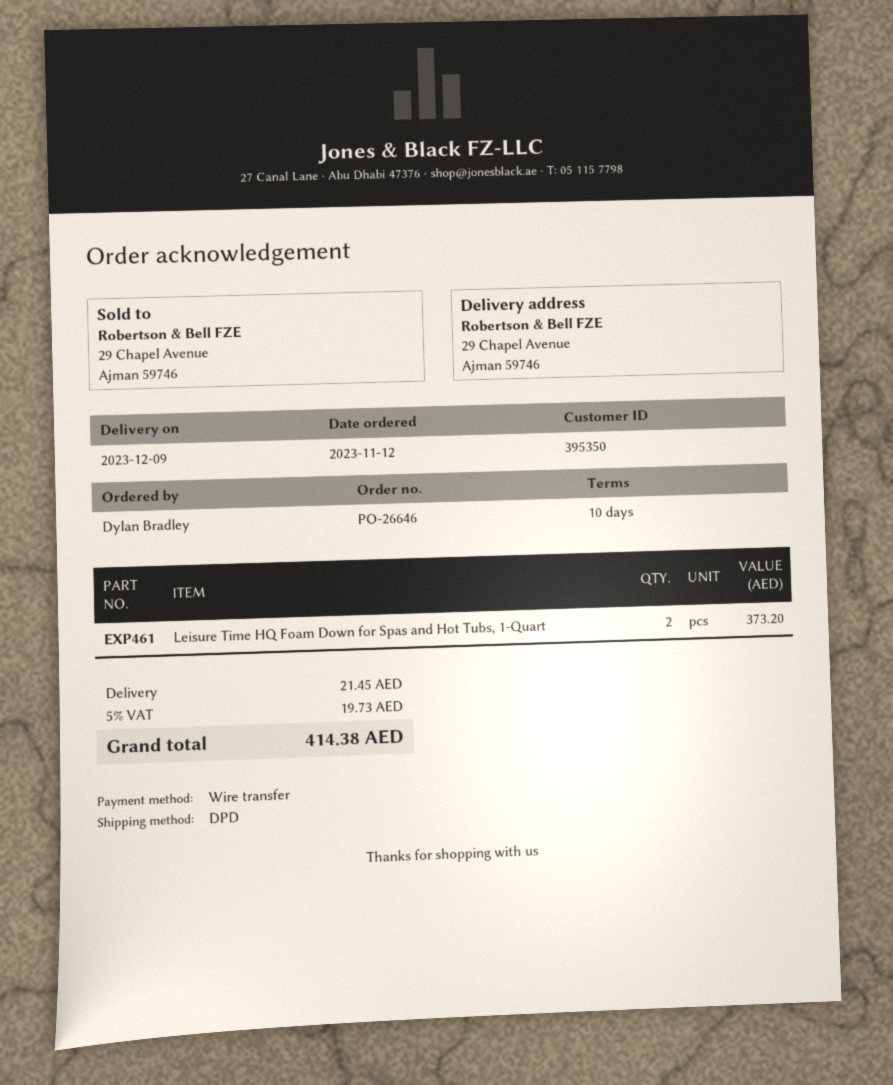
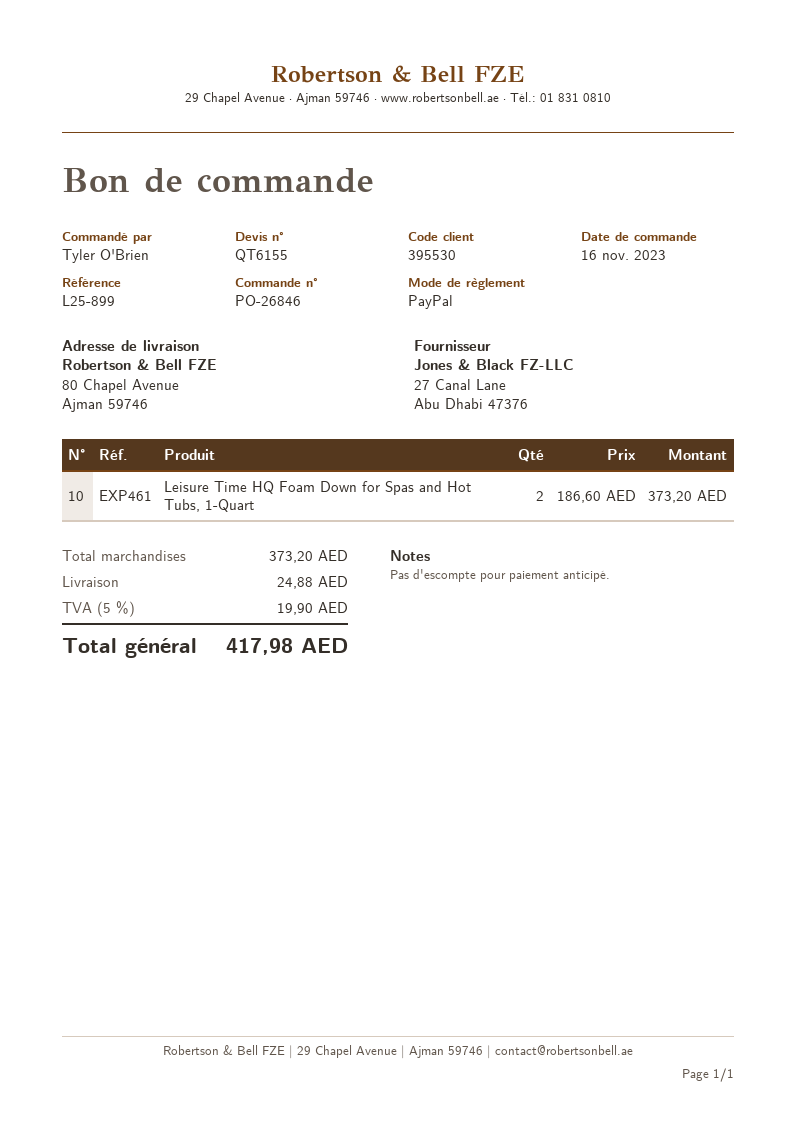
order number: PO-26646 -> PO-26846
order date: 2023-11-12 -> 2023-11-16
customer number: 395350 -> 395530
ordered by: Dylan Bradley -> Tyler O'Brien
payment method: bank transfer -> PayPal
ship to: 29 Chapel Avenue, Ajman 59746 -> 80 Chapel Avenue, Ajman 59746
shipping: 21.45 -> 24.88
tax: 5% = 19.73 -> 5% = 19.90
total: 414.38 -> 417.98

